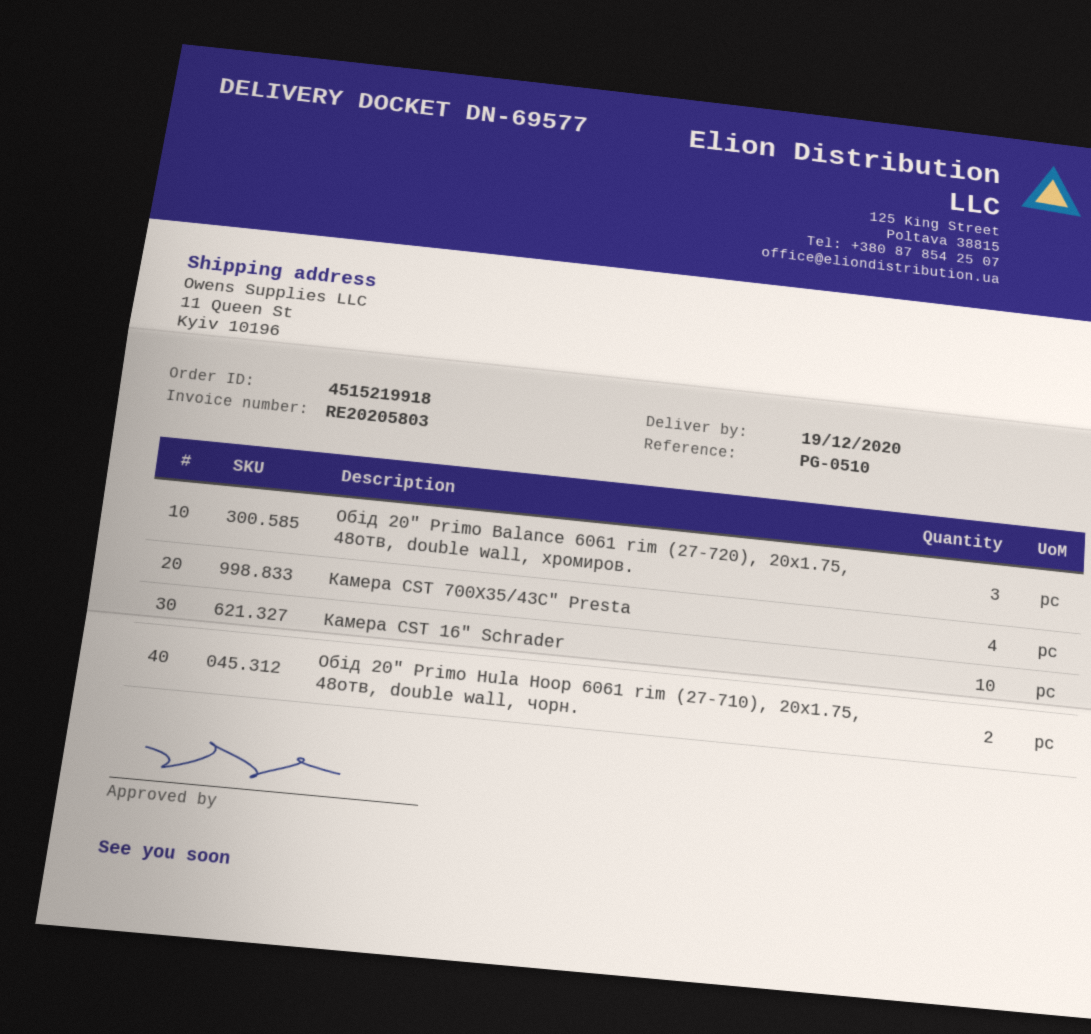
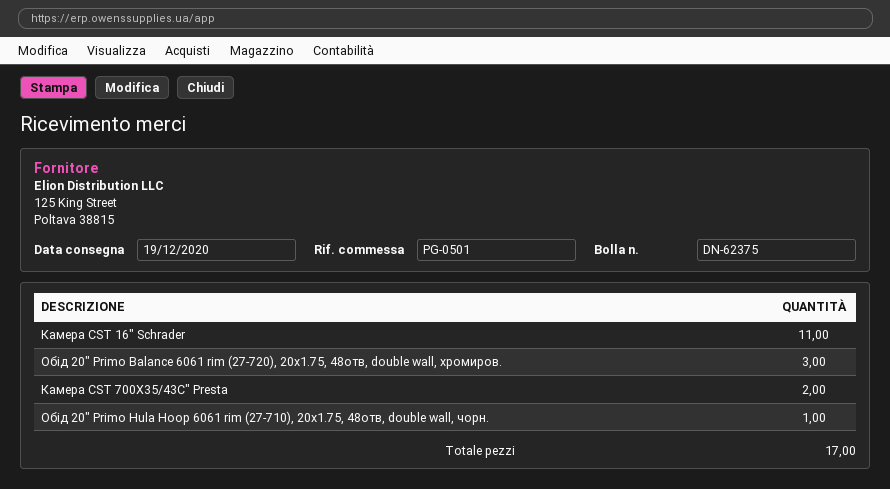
delivery note number: DN-69577 -> DN-62375
reference: PG-0510 -> PG-0501
Камера CST 700X35/43C" Presta: 4 -> 2
Камера CST 16" Schrader: 10 -> 11
Обід 20" Primo Hula Hoop 6061 rim (27-710), 20x1.75, 48отв, double wall, чорн.: 2 -> 1

